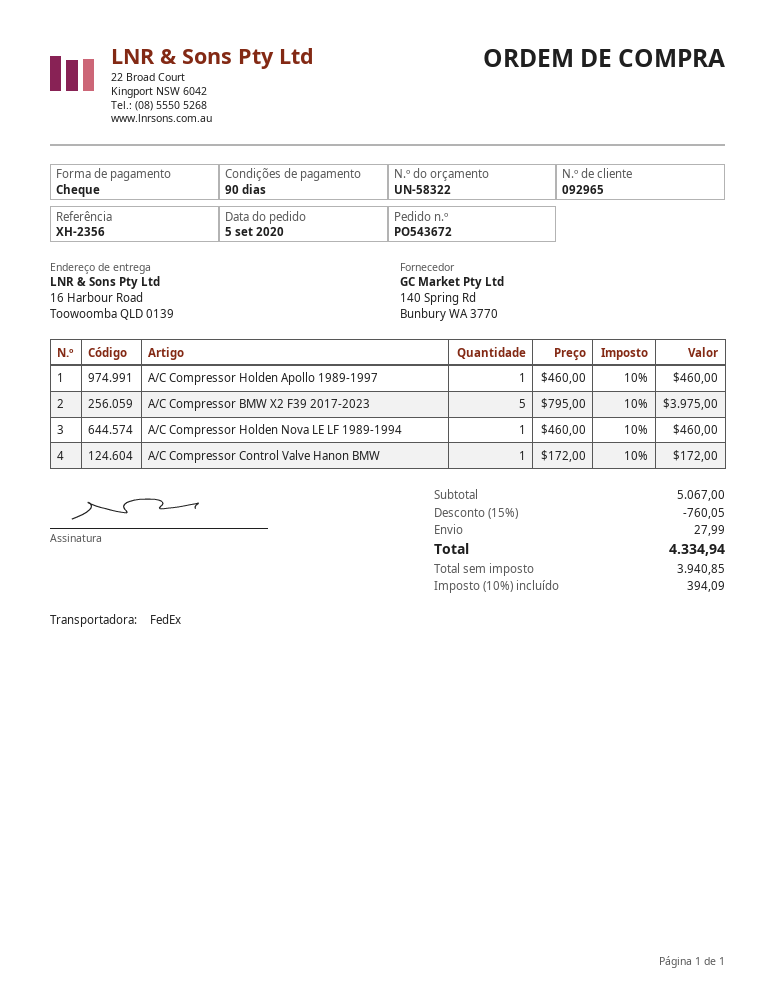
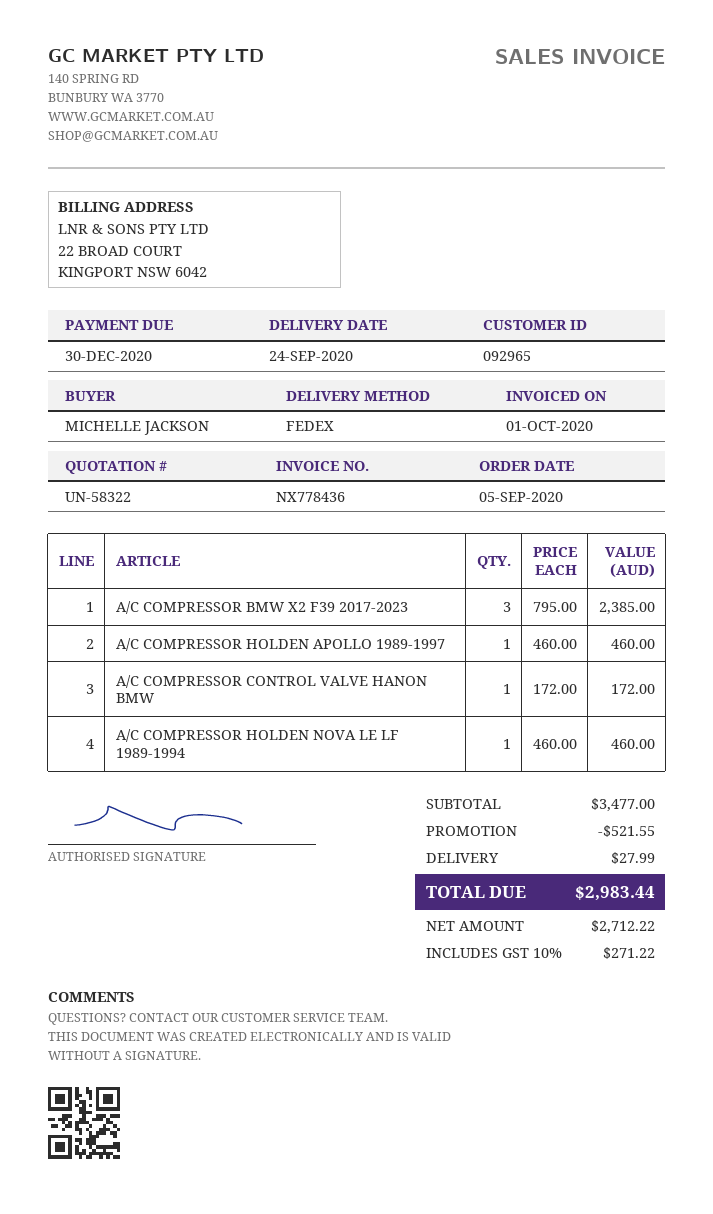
A/C Compressor BMW X2 F39 2017-2023: 5 x 795.00 = 3975.00 -> 3 x 795.00 = 2385.00
subtotal: 5067.00 -> 3477.00
discount: 760.05 -> 521.55
net: 3940.85 -> 2712.22
tax: 10% = 394.09 -> 10% = 271.22
total: 4334.94 -> 2983.44

